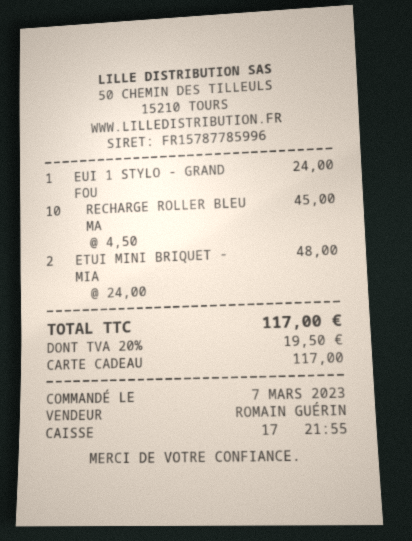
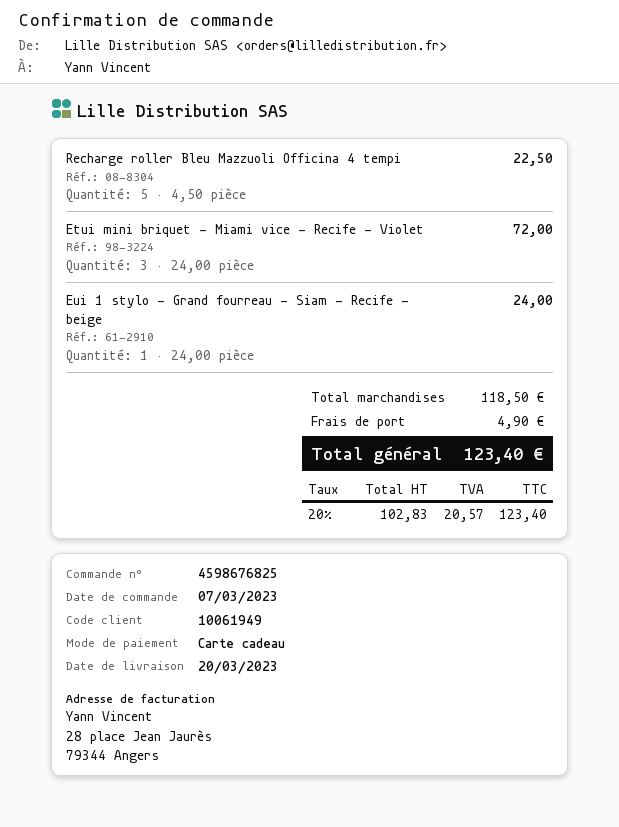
RECHARGE ROLLER BLEU MA: 10 x 4.50 = 45.00 -> 5 x 4.50 = 22.50
ETUI MINI BRIQUET - MIA: 2 x 24.00 = 48.00 -> 3 x 24.00 = 72.00
shipping: none -> 4.90
tax: 20% = 19.50 -> 20% = 20.57
total: 117.00 -> 123.40

